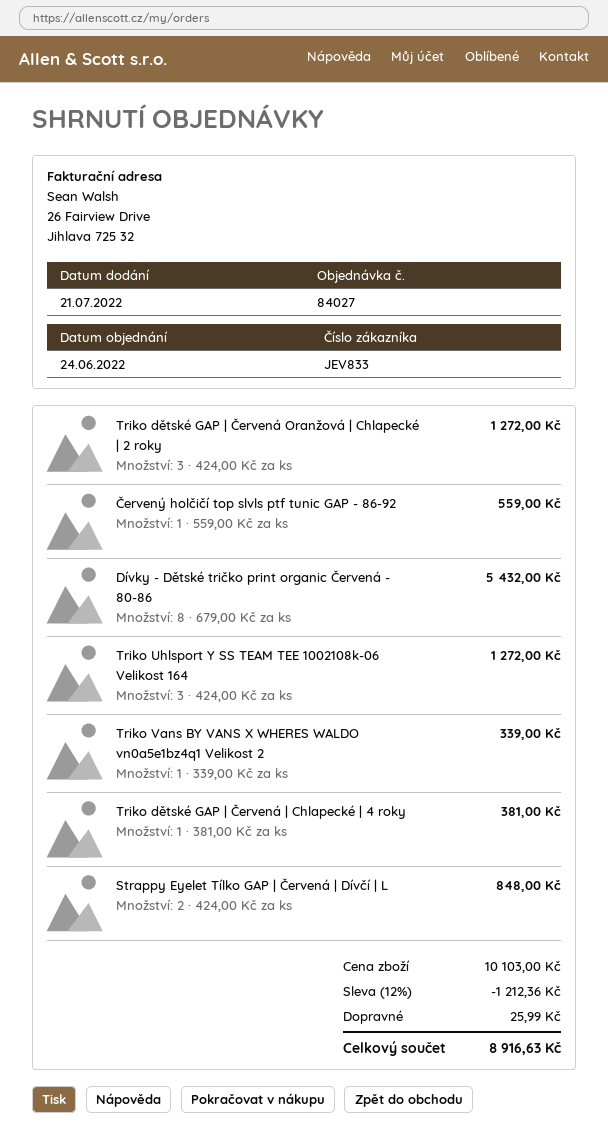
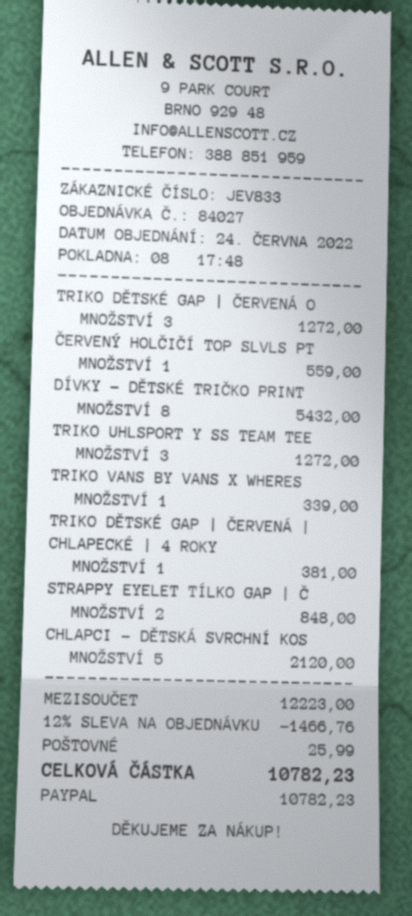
CHLAPCI - DĚTSKÁ SVRCHNÍ KOS: none -> 5 for 2120.00
subtotal: 10103.00 -> 12223.00
discount: 12% = 1212.36 -> 12% = 1466.76
total: 8916.63 -> 10782.23

